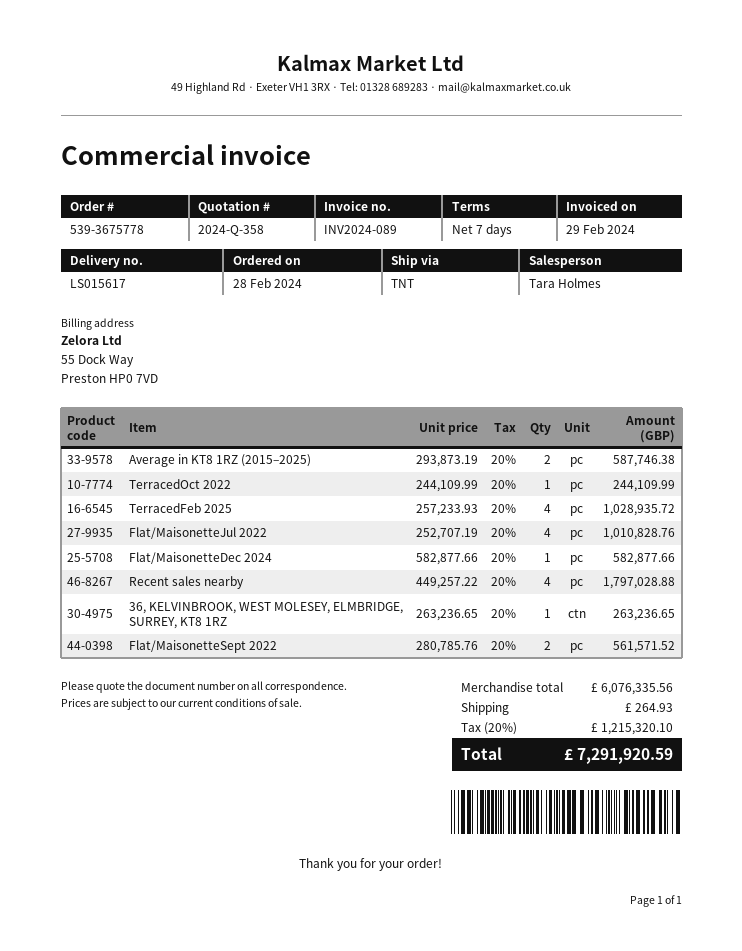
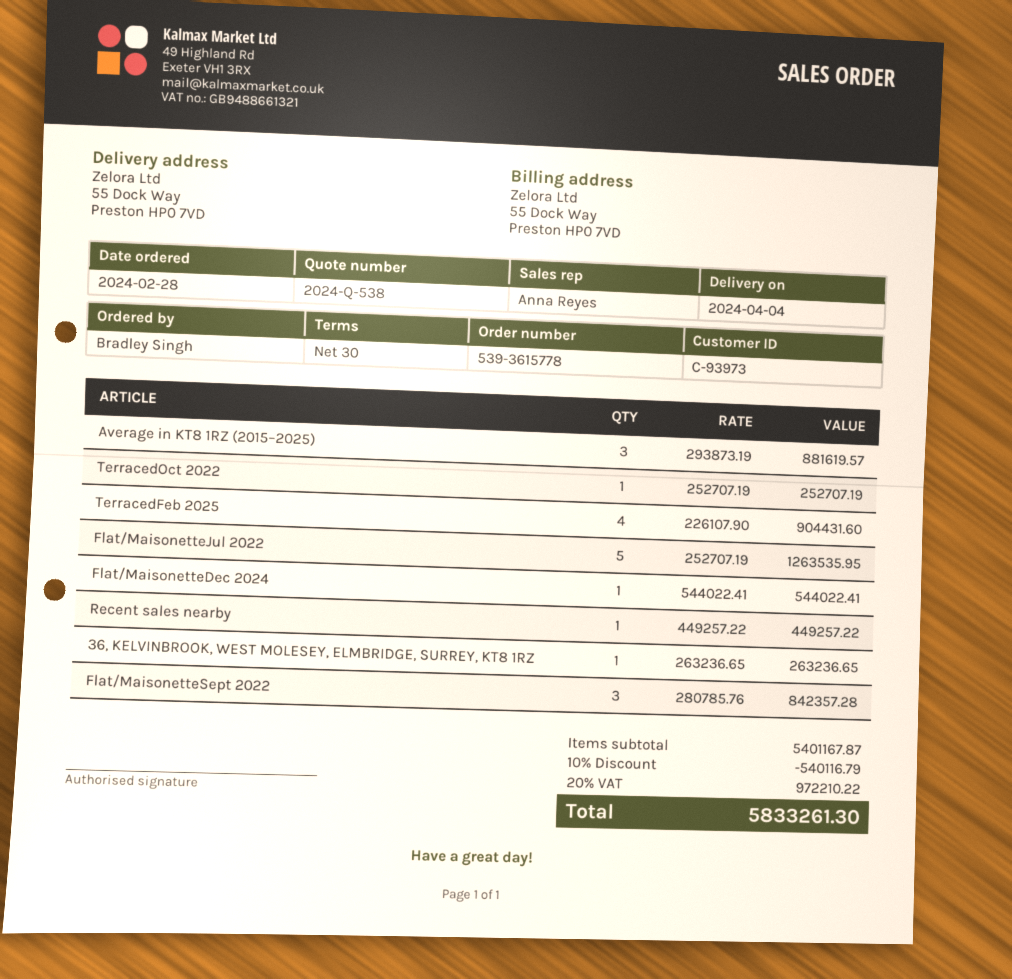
quote number: 2024-Q-358 -> 2024-Q-538
order number: 539-3675778 -> 539-3615778
payment terms: 7 days -> 30 days
sales rep: Tara Holmes -> Anna Reyes
Average in KT8 1RZ (2015–2025): 2 x 293873.19 = 587746.38 -> 3 x 293873.19 = 881619.57
TerracedOct 2022: 1 x 244109.99 = 244109.99 -> 1 x 252707.19 = 252707.19
TerracedFeb 2025: 4 x 257233.93 = 1028935.72 -> 4 x 226107.90 = 904431.60
Flat/MaisonetteJul 2022: 4 x 252707.19 = 1010828.76 -> 5 x 252707.19 = 1263535.95
Flat/MaisonetteDec 2024: 1 x 582877.66 = 582877.66 -> 1 x 544022.41 = 544022.41
Recent sales nearby: 4 x 449257.22 = 1797028.88 -> 1 x 449257.22 = 449257.22
Flat/MaisonetteSept 2022: 2 x 280785.76 = 561571.52 -> 3 x 280785.76 = 842357.28
subtotal: 6076335.56 -> 5401167.87
discount: none -> 10% = 540116.79
shipping: 264.93 -> none
tax: 20% = 1215320.10 -> 20% = 972210.22
total: 7291920.59 -> 5833261.30

